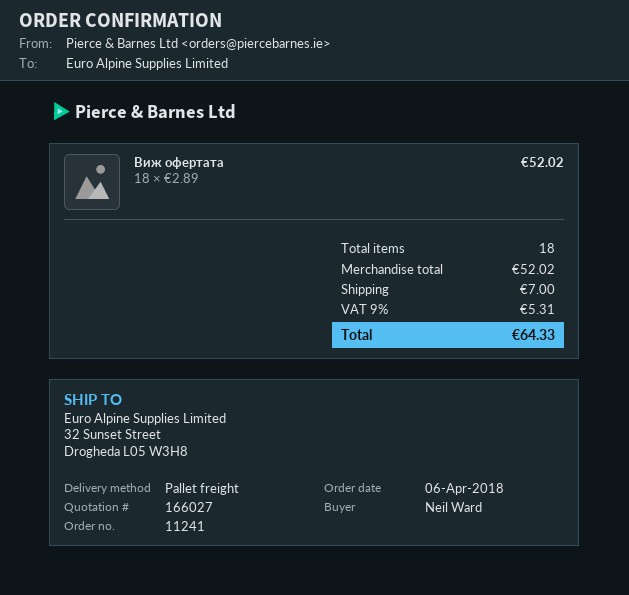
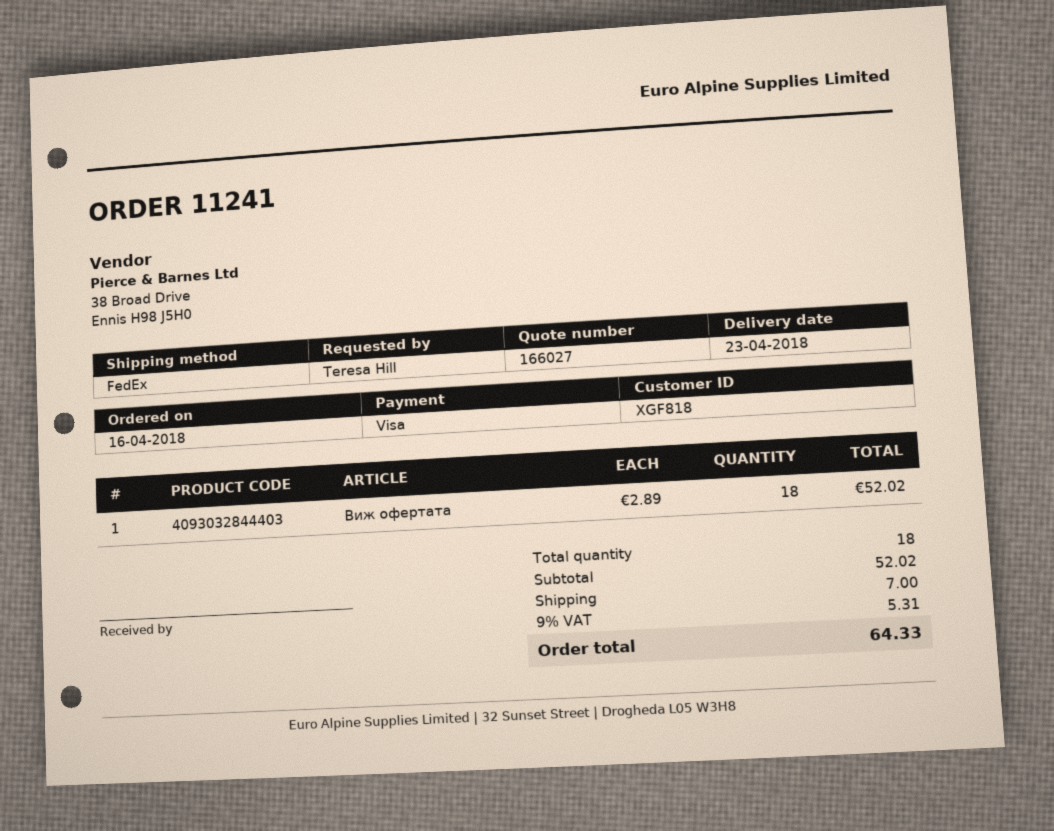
order date: 2018-04-06 -> 2018-04-16
ordered by: Neil Ward -> Teresa Hill
shipping method: pallet freight -> FedEx

